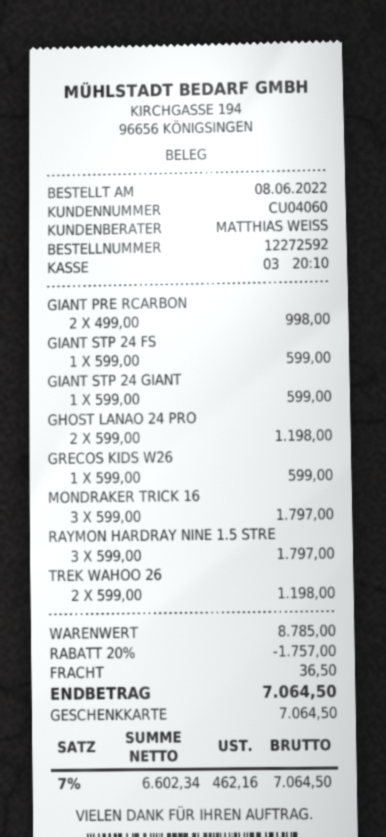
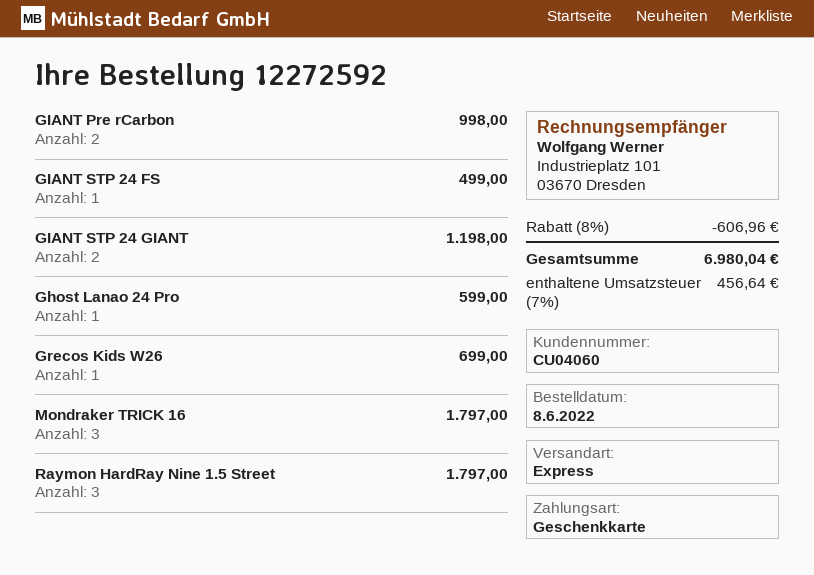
GIANT STP 24 FS: 1 for 599.00 -> 1 for 499.00
GIANT STP 24 GIANT: 1 for 599.00 -> 2 for 1198.00
GHOST LANAO 24 PRO: 2 for 1198.00 -> 1 for 599.00
GRECOS KIDS W26: 1 for 599.00 -> 1 for 699.00
TREK WAHOO 26: 2 for 1198.00 -> none
discount: 20% = 1757.00 -> 8% = 606.96
shipping: 36.50 -> none
tax: 7% = 462.16 -> 7% = 456.64
total: 7064.50 -> 6980.04

